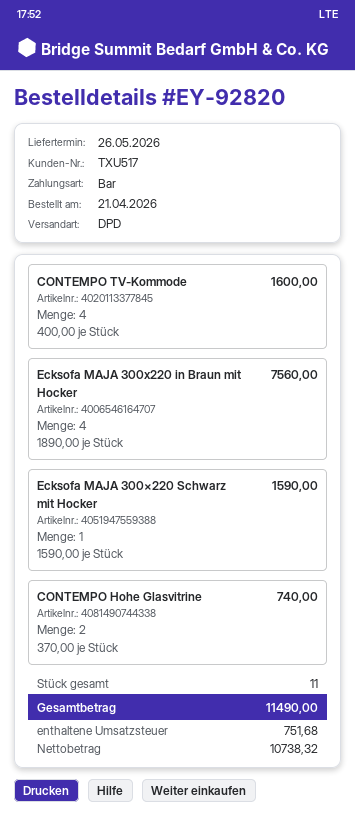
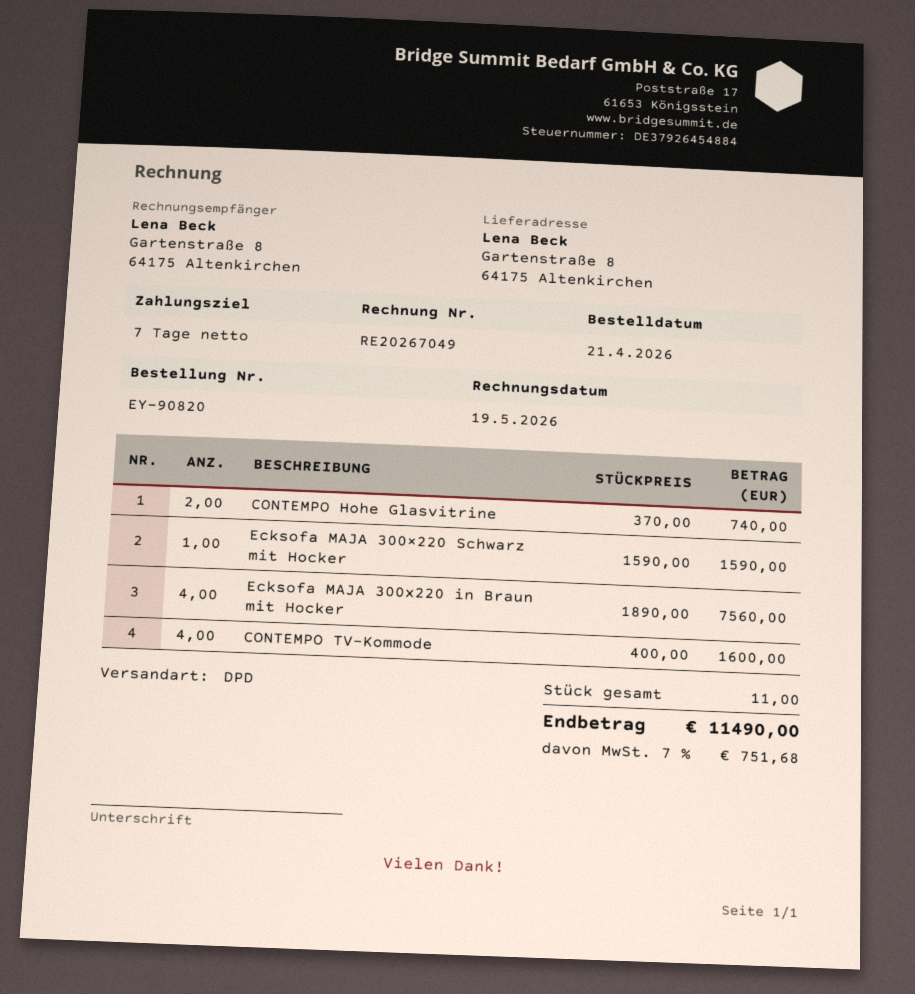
order number: EY-92820 -> EY-90820

